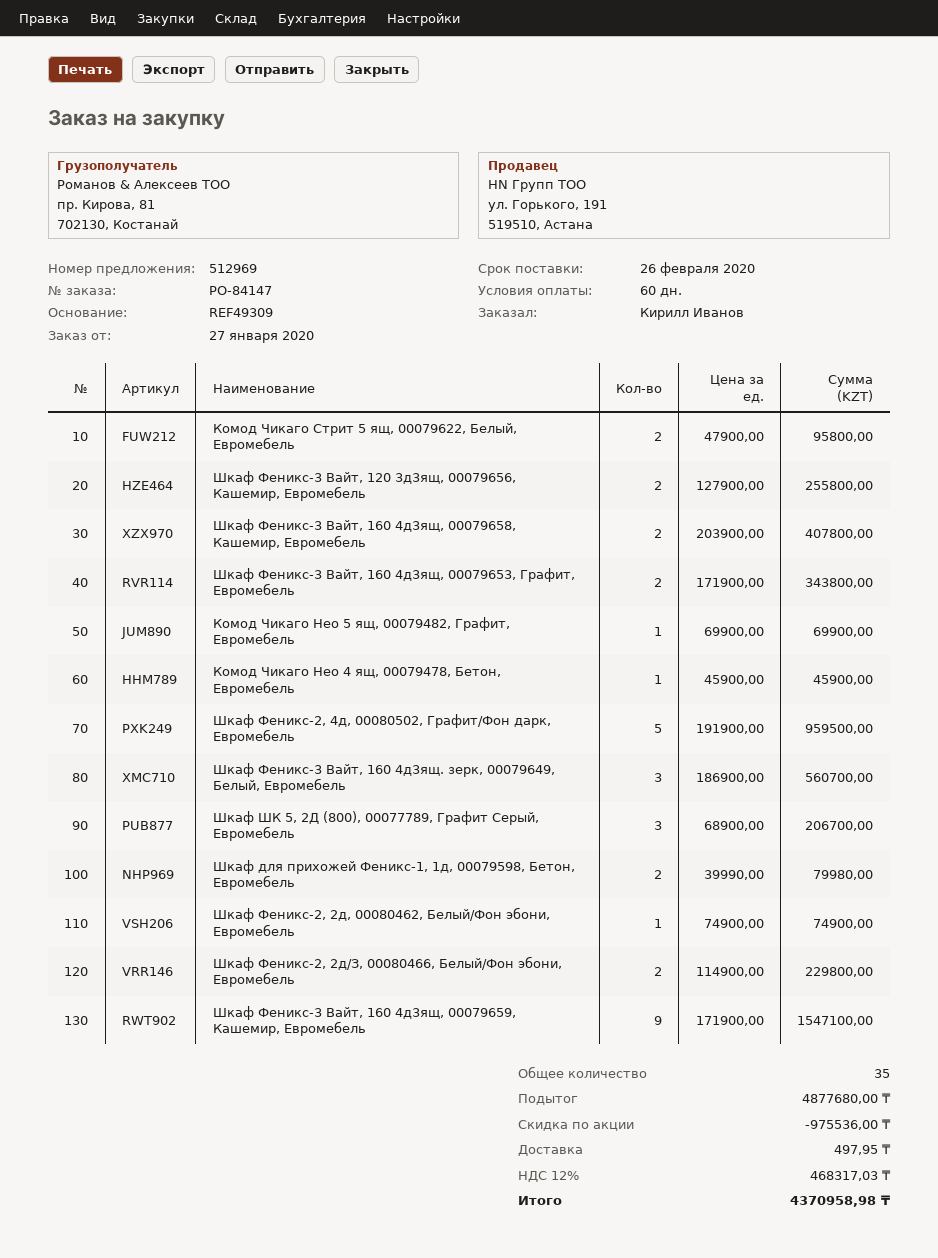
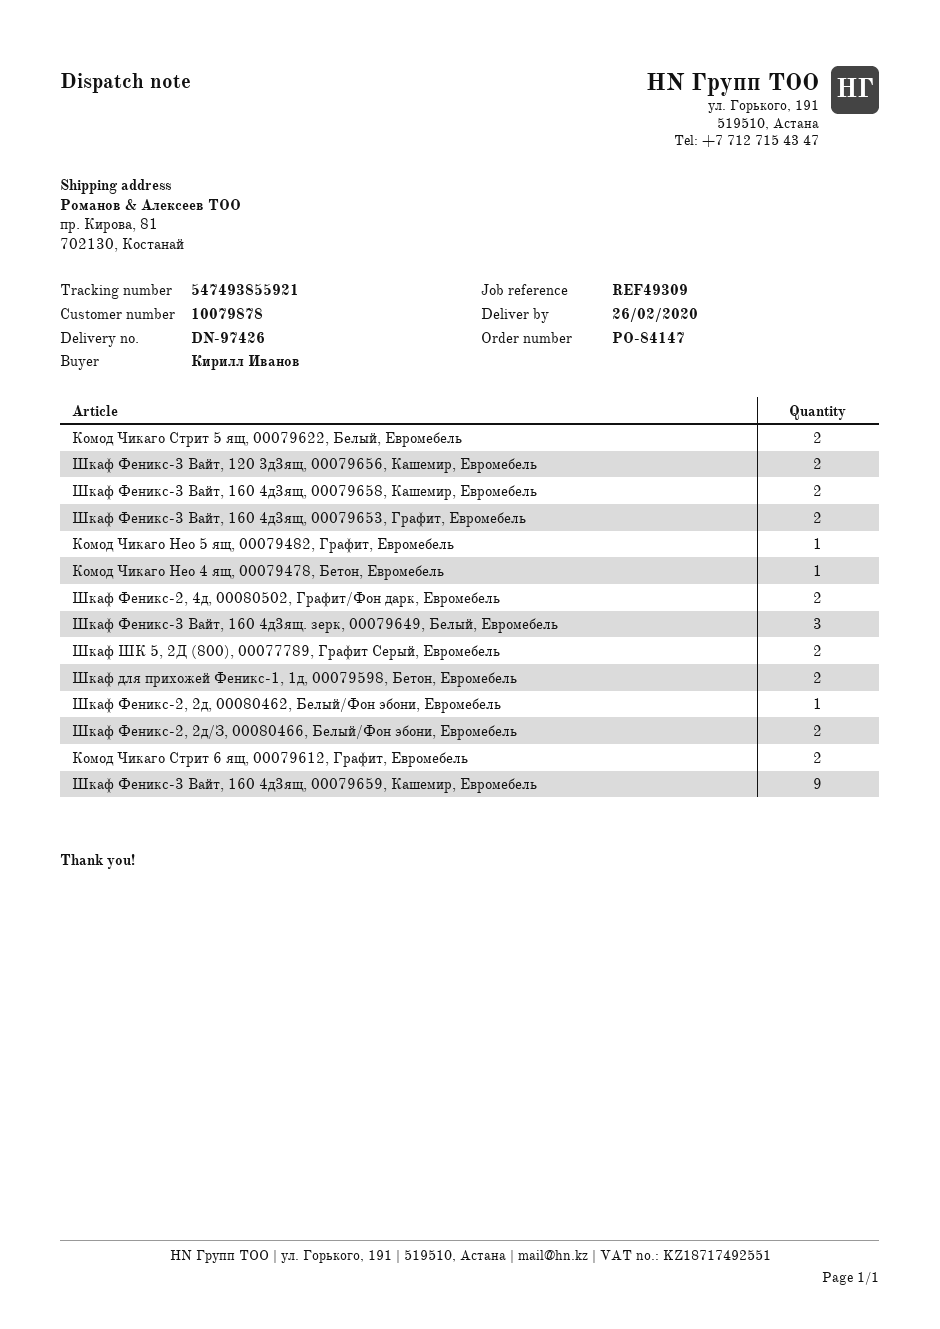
Шкаф Феникс-2, 4д, 00080502, Графит/Фон дарк, Евромебель: 5 -> 2
Шкаф ШК 5, 2Д (800), 00077789, Графит Серый, Евромебель: 3 -> 2
Комод Чикаго Стрит 6 ящ, 00079612, Графит, Евромебель: none -> 2

